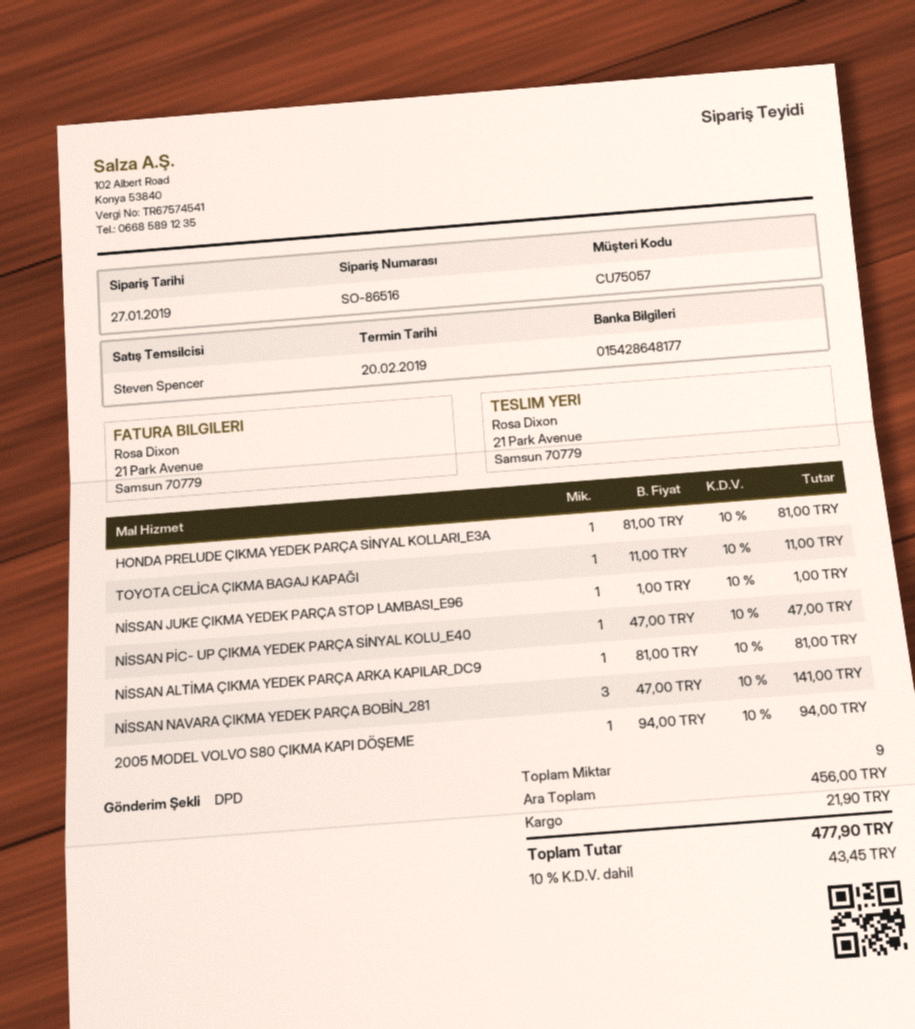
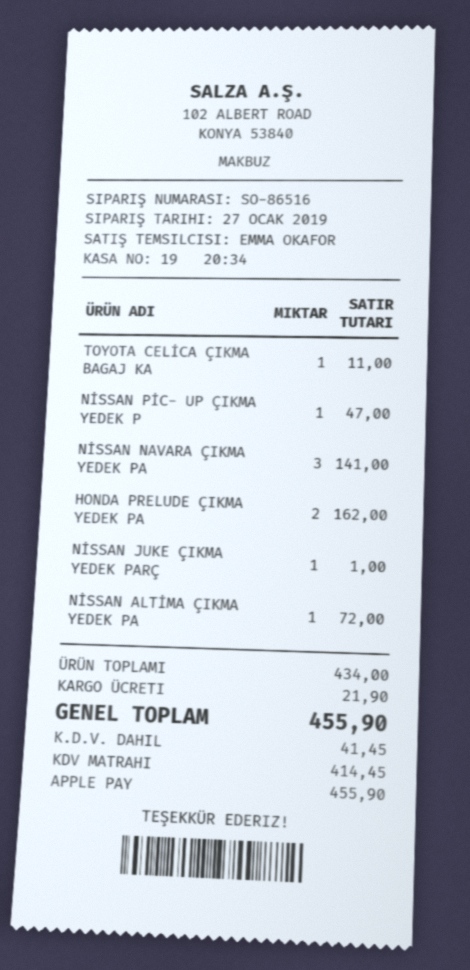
sales rep: Steven Spencer -> EMMA OKAFOR
HONDA PRELUDE ÇIKMA YEDEK PARÇA SİNYAL KOLLARI_E3A: 1 for 81.00 -> 2 for 162.00
NİSSAN ALTİMA ÇIKMA YEDEK PARÇA ARKA KAPILAR_DC9: 1 for 81.00 -> 1 for 72.00
2005 MODEL VOLVO S80 ÇIKMA KAPI DÖŞEME: 1 for 94.00 -> none
subtotal: 456.00 -> 434.00
tax: 43.45 -> 41.45
total: 477.90 -> 455.90

